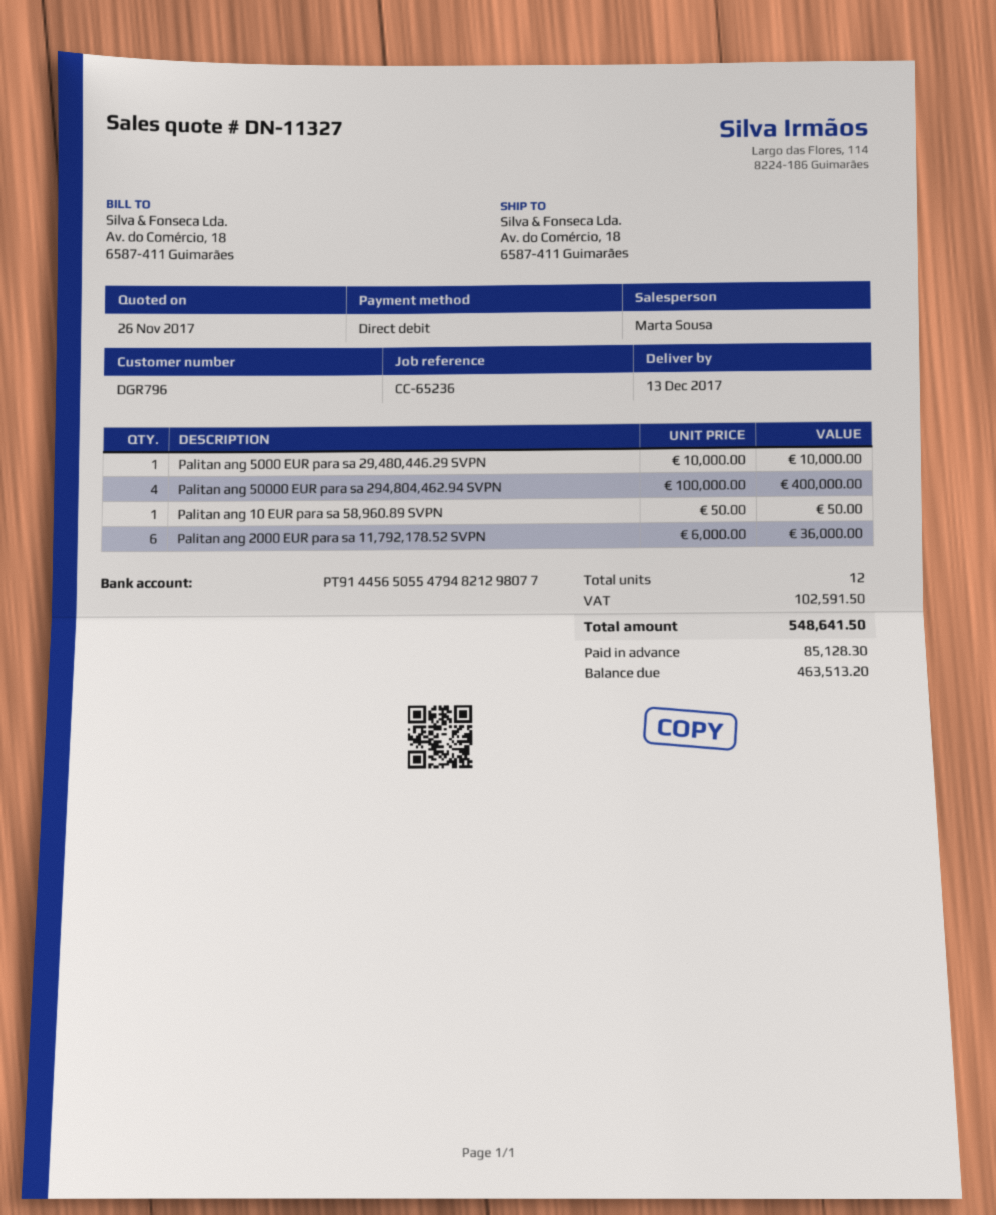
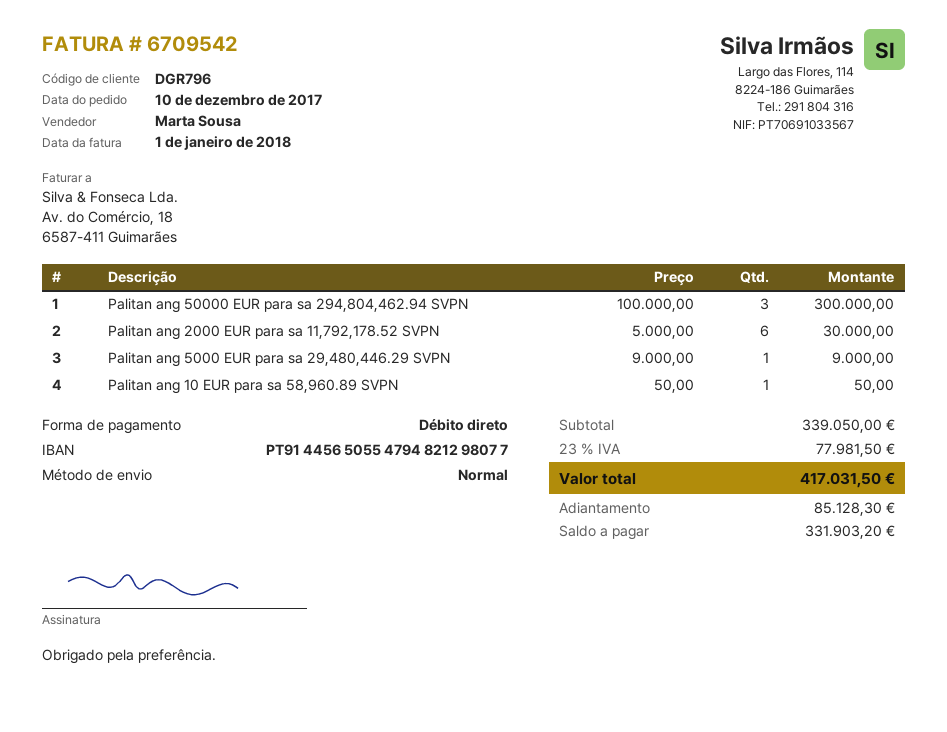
Palitan ang 5000 EUR para sa 29,480,446.29 SVPN: 1 x 10000.00 = 10000.00 -> 1 x 9000.00 = 9000.00
Palitan ang 50000 EUR para sa 294,804,462.94 SVPN: 4 x 100000.00 = 400000.00 -> 3 x 100000.00 = 300000.00
Palitan ang 2000 EUR para sa 11,792,178.52 SVPN: 6 x 6000.00 = 36000.00 -> 6 x 5000.00 = 30000.00
tax: 102591.50 -> 77981.50
total: 548641.50 -> 417031.50
balance: 463513.20 -> 331903.20

